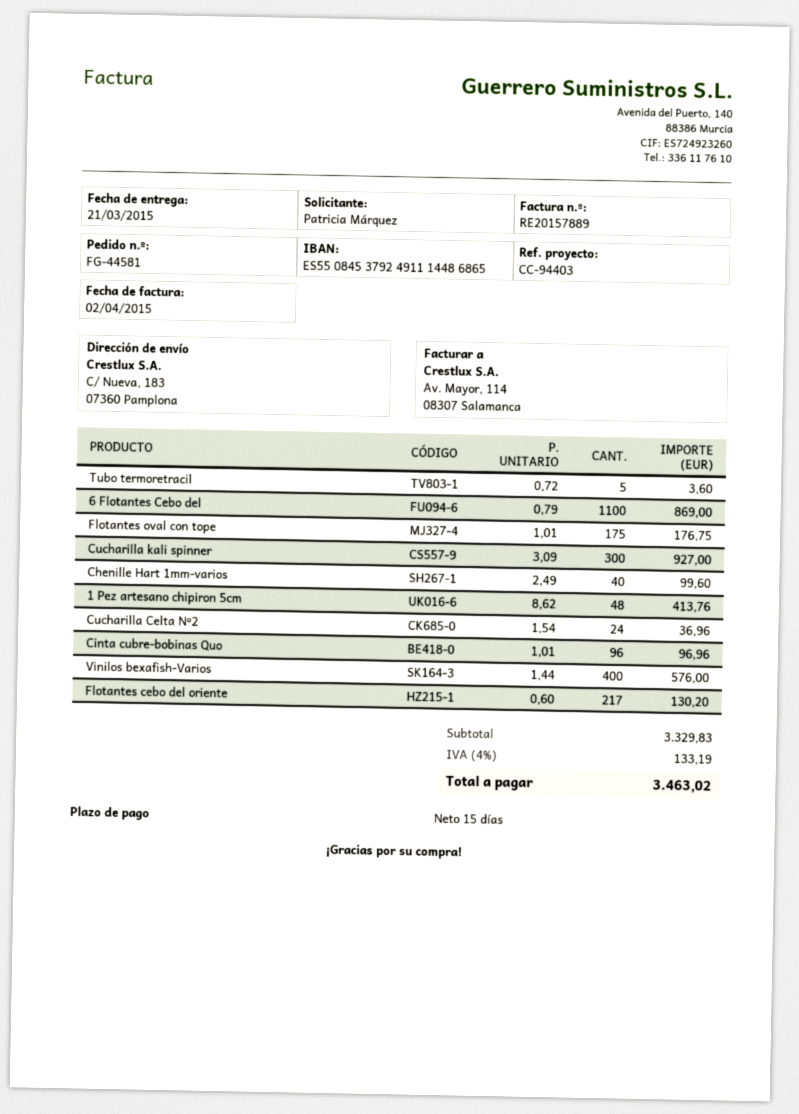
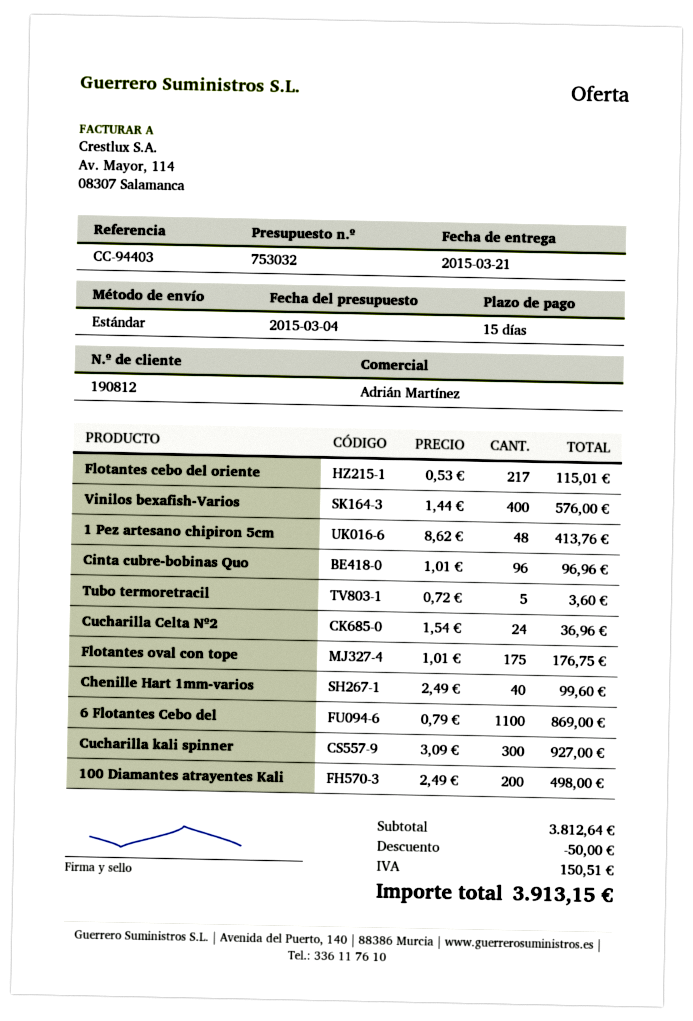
Flotantes cebo del oriente: 217 x 0.60 = 130.20 -> 217 x 0.53 = 115.01
100 Diamantes atrayentes Kali: none -> 200 x 2.49 = 498.00
subtotal: 3329.83 -> 3812.64
discount: none -> 50.00
tax: 133.19 -> 150.51
total: 3463.02 -> 3913.15

